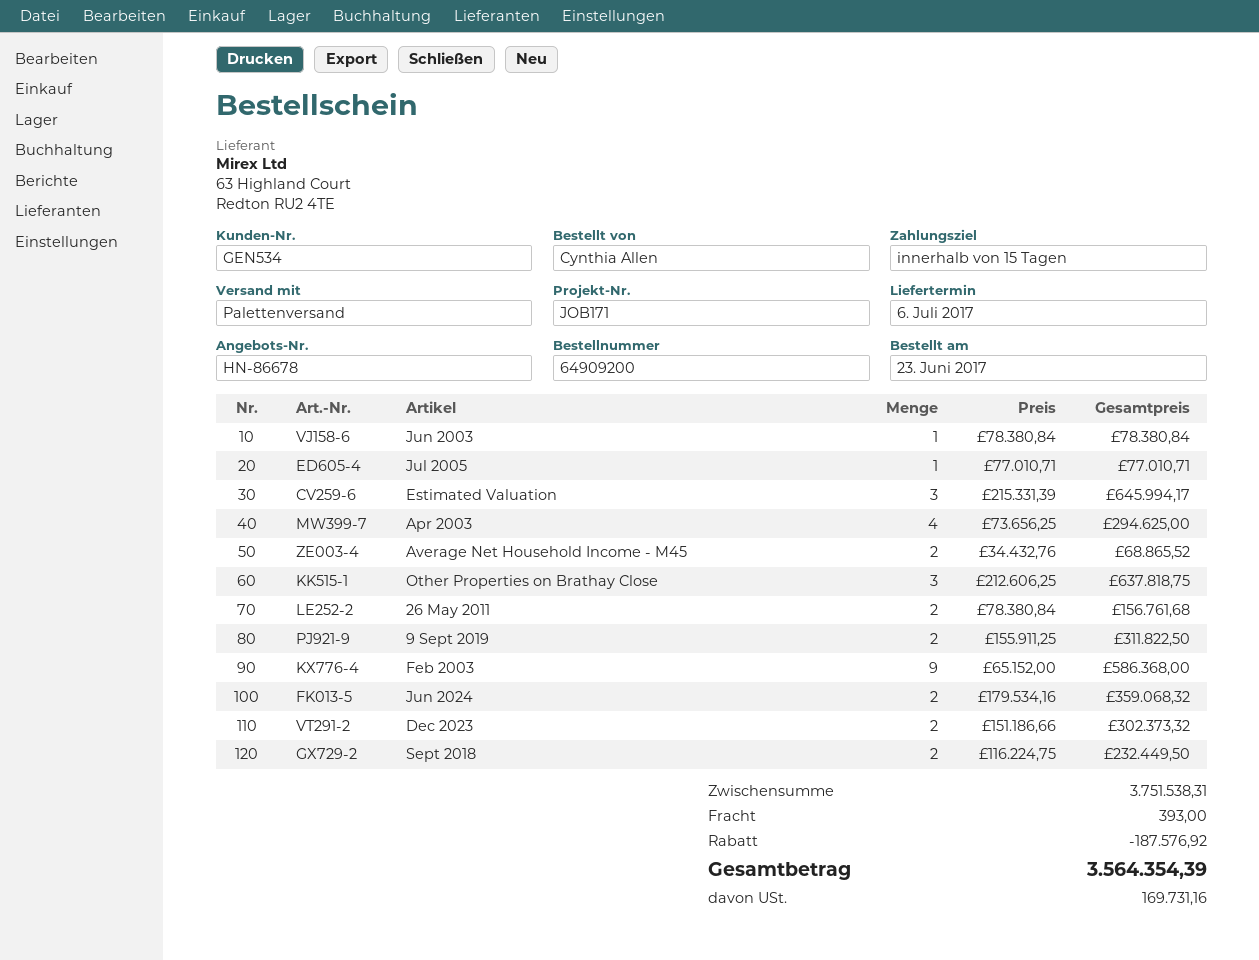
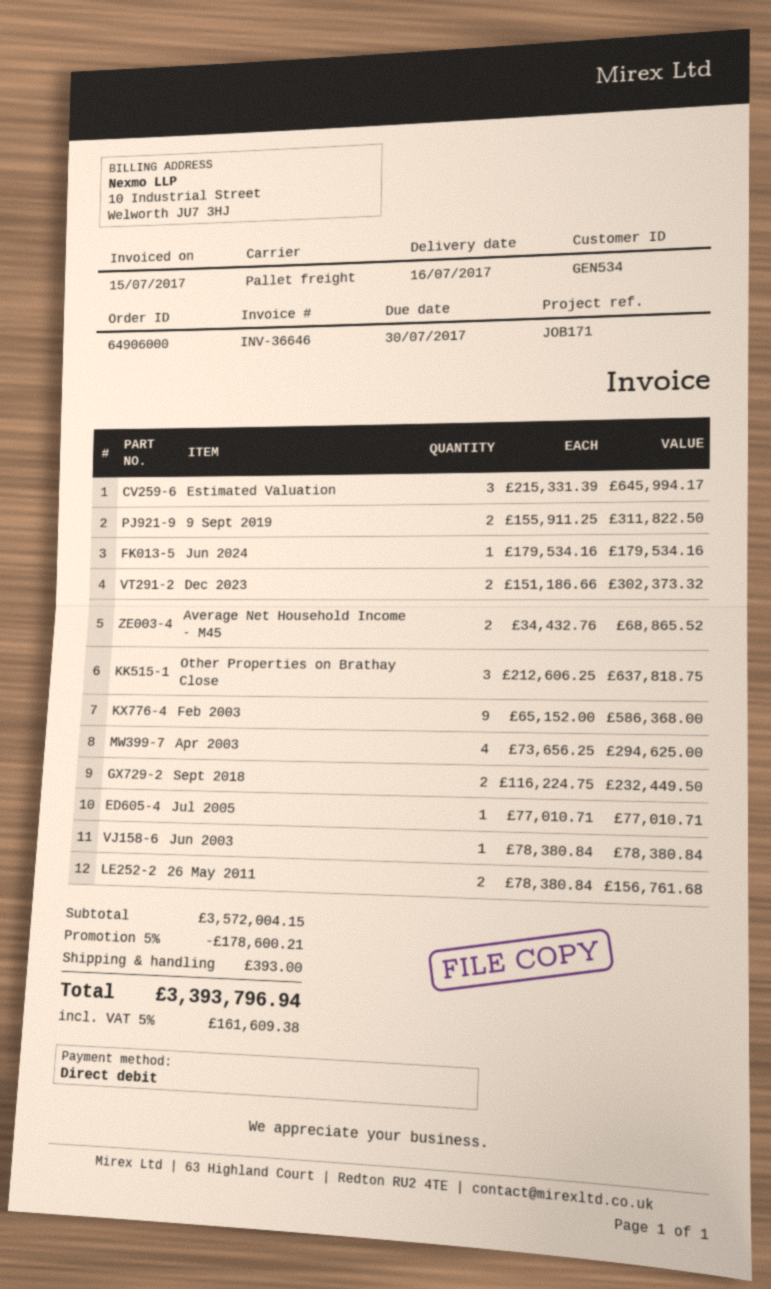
order number: 64909200 -> 64906000
delivery date: 2017-07-06 -> 2017-07-16
Jun 2024: 2 x 179534.16 = 359068.32 -> 1 x 179534.16 = 179534.16
subtotal: 3751538.31 -> 3572004.15
discount: 187576.92 -> 178600.21
tax: 169731.16 -> 161609.38
total: 3564354.39 -> 3393796.94

